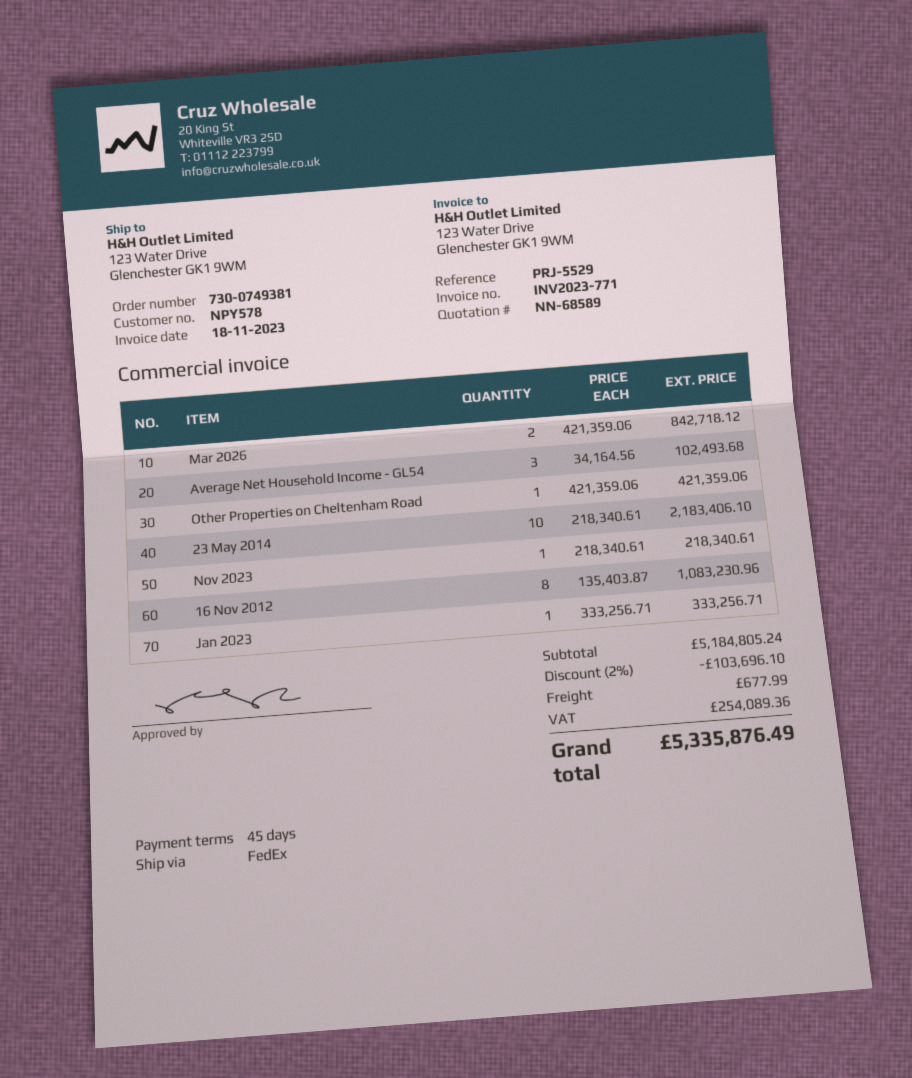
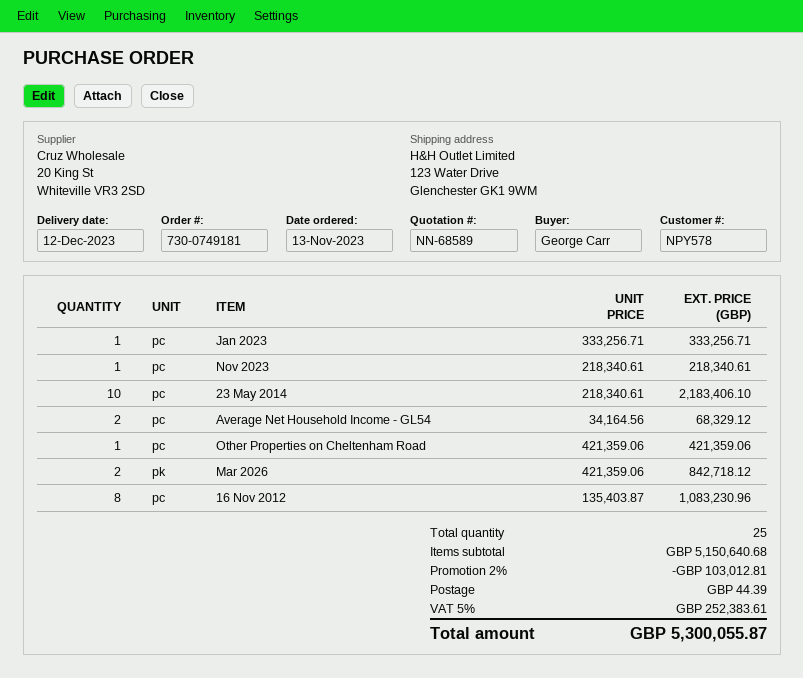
order number: 730-0749381 -> 730-0749181
Average Net Household Income - GL54: 3 x 34164.56 = 102493.68 -> 2 x 34164.56 = 68329.12
subtotal: 5184805.24 -> 5150640.68
discount: 2% = 103696.10 -> 2% = 103012.81
shipping: 677.99 -> 44.39
tax: 254089.36 -> 252383.61
total: 5335876.49 -> 5300055.87

